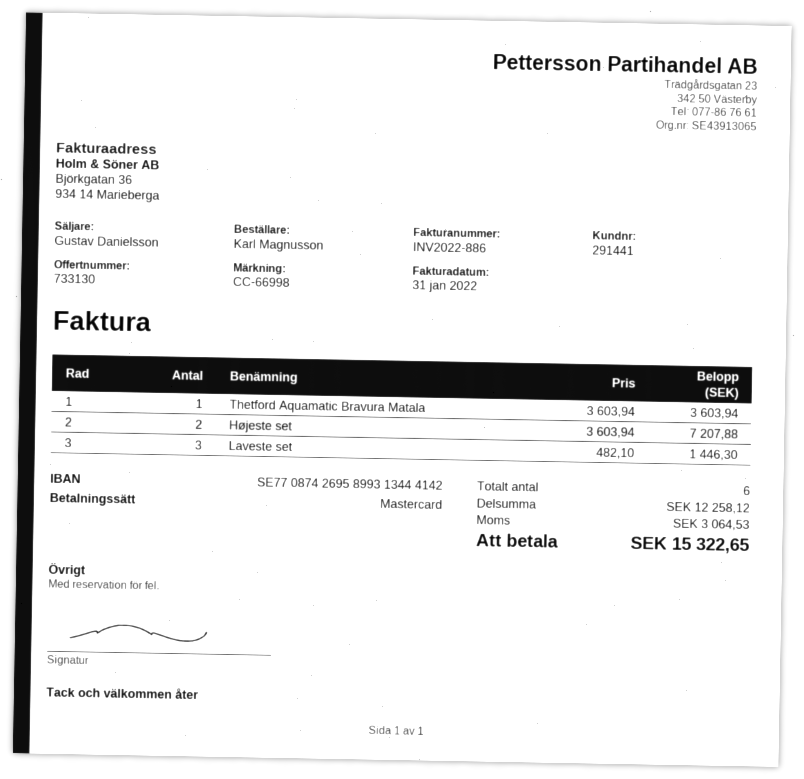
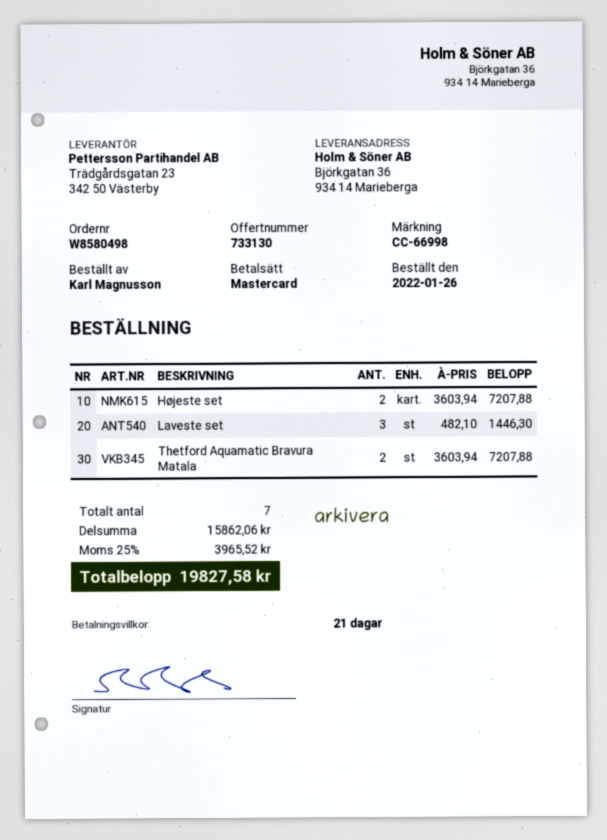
Thetford Aquamatic Bravura Matala: 1 x 3603.94 = 3603.94 -> 2 x 3603.94 = 7207.88
total quantity: 6 -> 7
subtotal: 12258.12 -> 15862.06
tax: 3064.53 -> 3965.52
total: 15322.65 -> 19827.58

